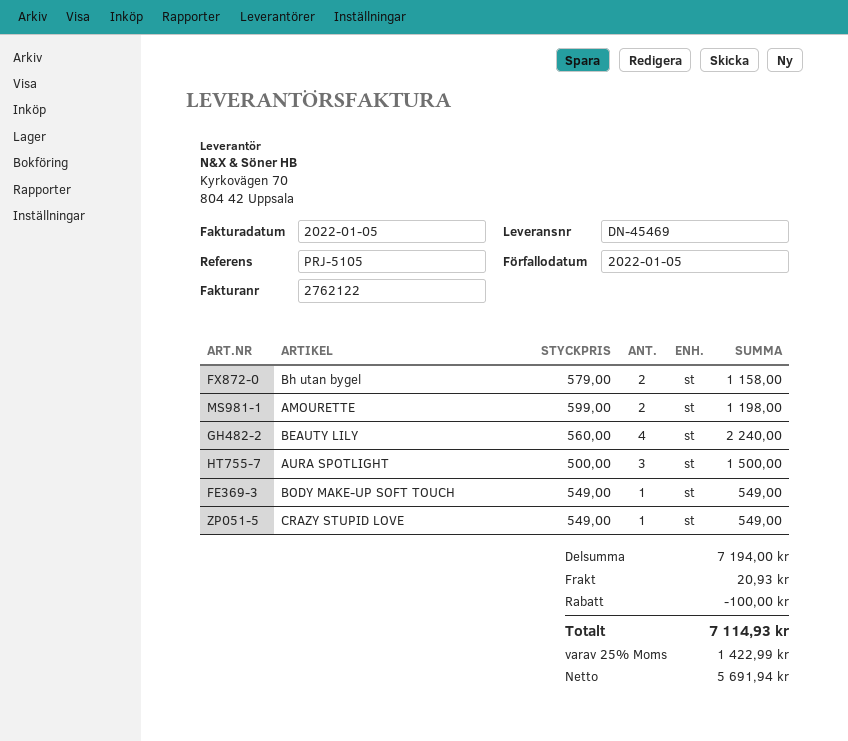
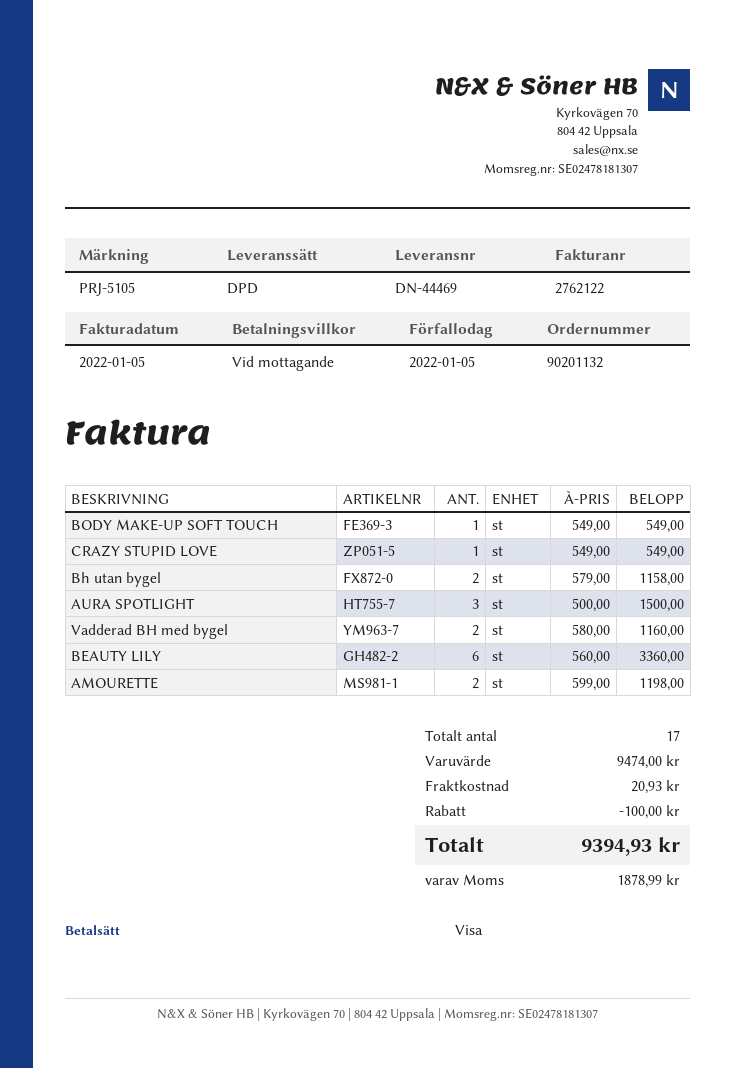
delivery note number: DN-45469 -> DN-44469
BEAUTY LILY: 4 x 560.00 = 2240.00 -> 6 x 560.00 = 3360.00
Vadderad BH med bygel: none -> 2 x 580.00 = 1160.00
subtotal: 7194.00 -> 9474.00
tax: 1422.99 -> 1878.99
total: 7114.93 -> 9394.93

